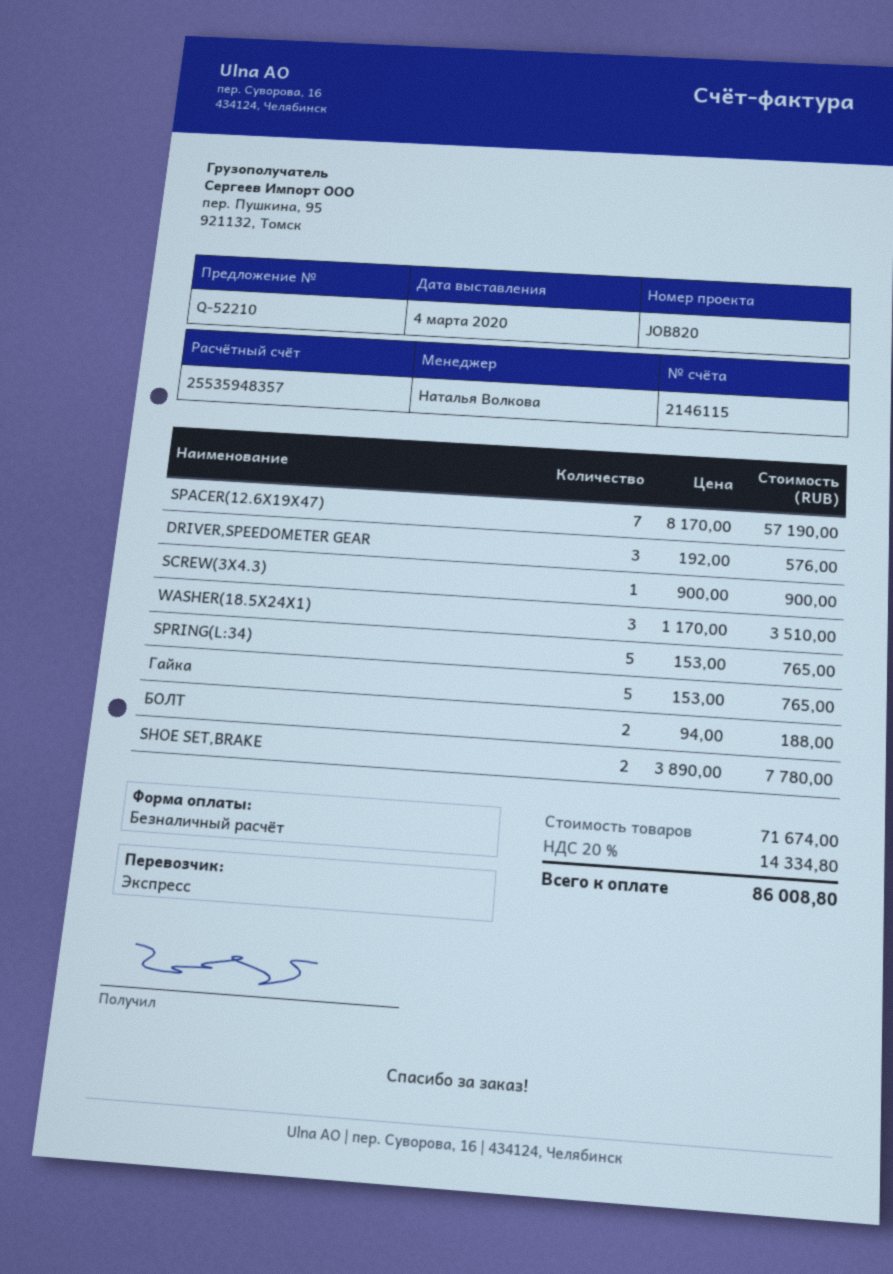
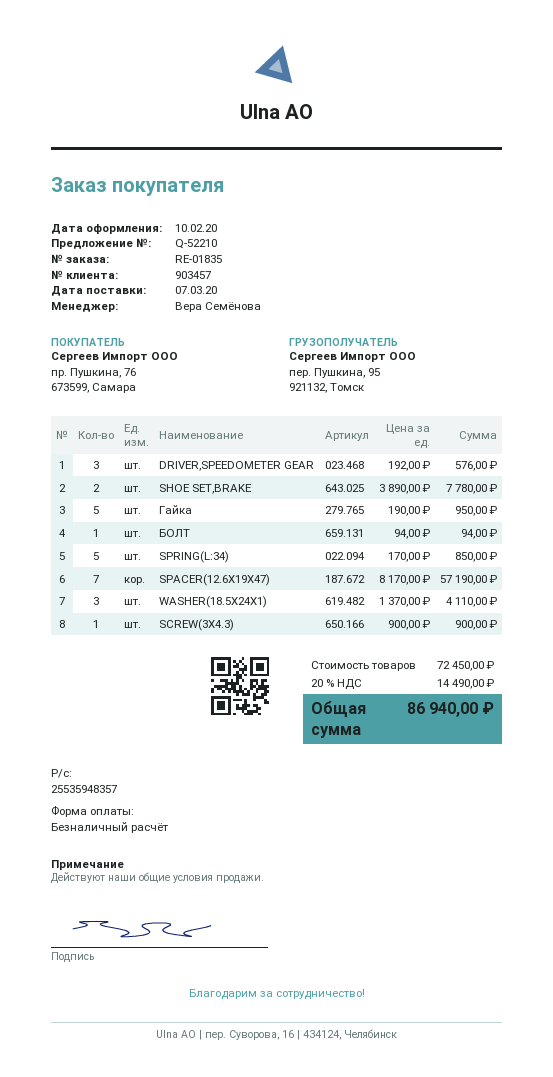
sales rep: Наталья Волкова -> Вера Семёнова
WASHER(18.5X24X1): 3 x 1170.00 = 3510.00 -> 3 x 1370.00 = 4110.00
SPRING(L:34): 5 x 153.00 = 765.00 -> 5 x 170.00 = 850.00
Гайка: 5 x 153.00 = 765.00 -> 5 x 190.00 = 950.00
БОЛТ: 2 x 94.00 = 188.00 -> 1 x 94.00 = 94.00
subtotal: 71674.00 -> 72450.00
tax: 20% = 14334.80 -> 20% = 14490.00
total: 86008.80 -> 86940.00

